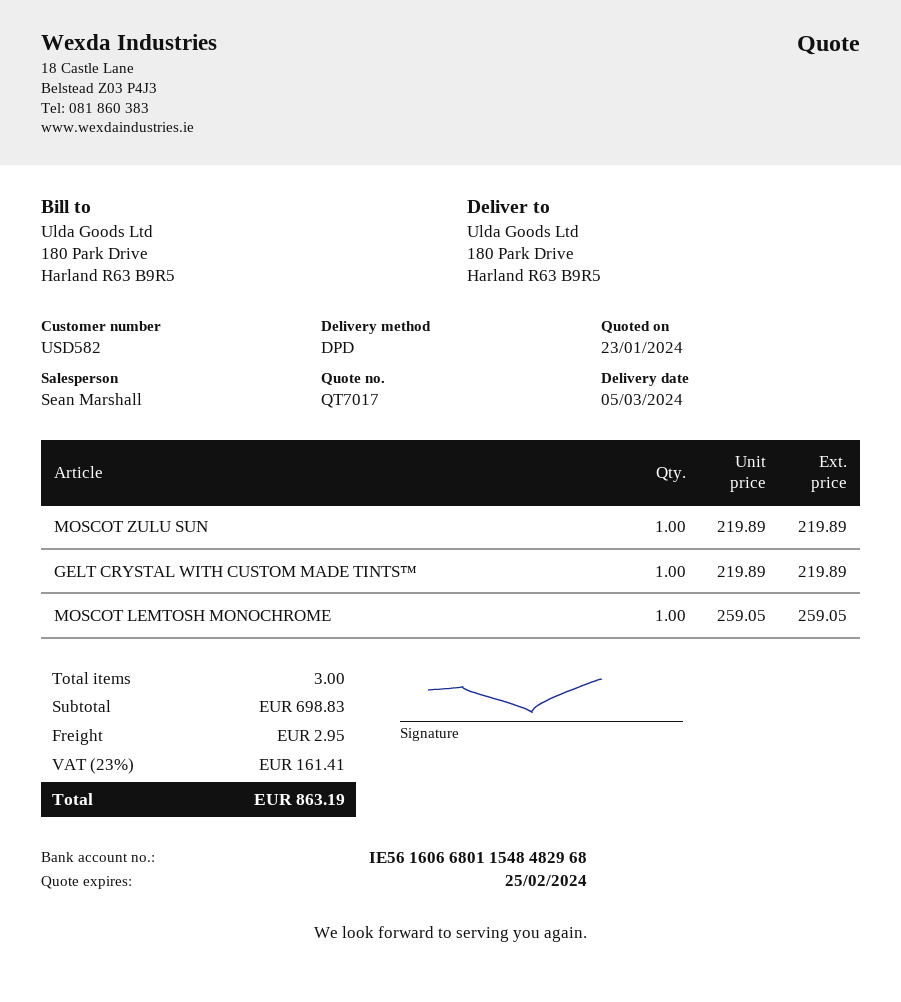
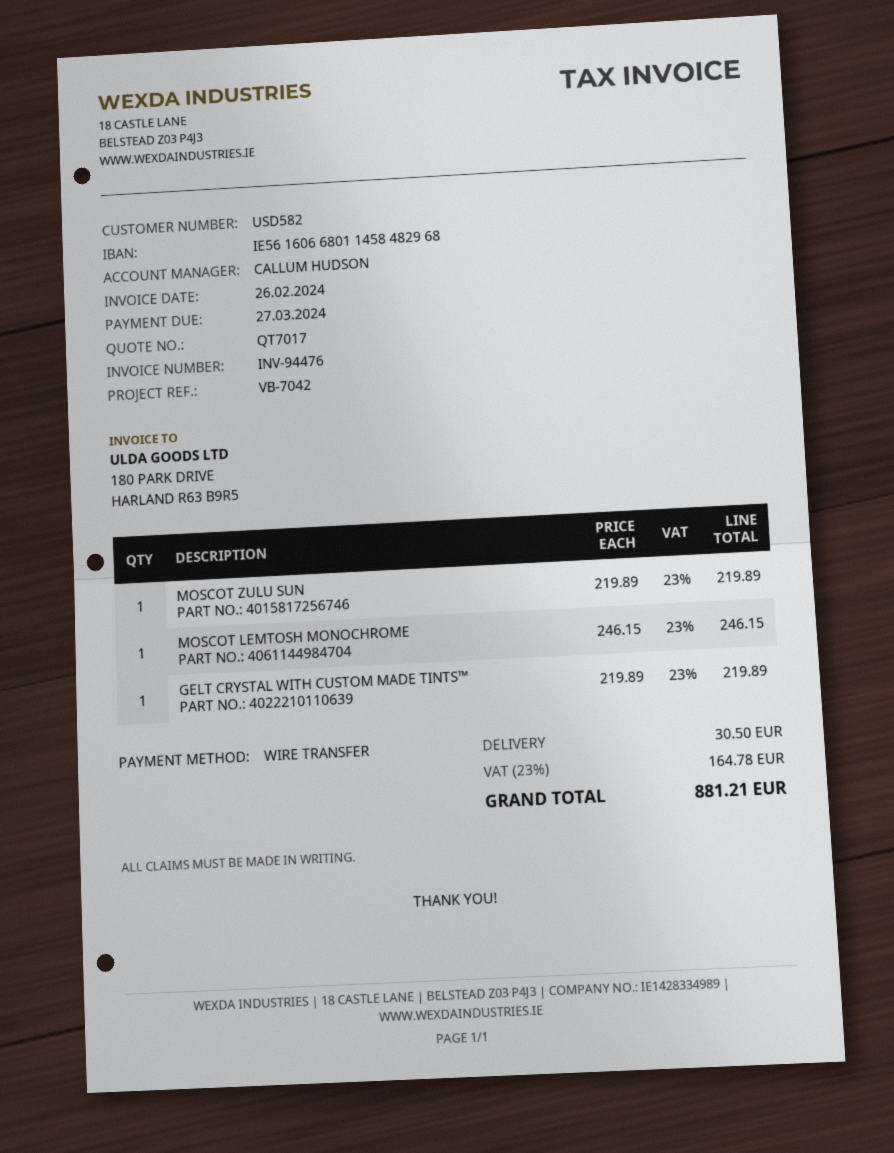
sales rep: Sean Marshall -> CALLUM HUDSON
bank account: IE56160668011548482968 -> IE56160668011458482968
MOSCOT LEMTOSH MONOCHROME: 1 x 259.05 = 259.05 -> 1 x 246.15 = 246.15
shipping: 2.95 -> 30.50
tax: 23% = 161.41 -> 23% = 164.78
total: 863.19 -> 881.21

